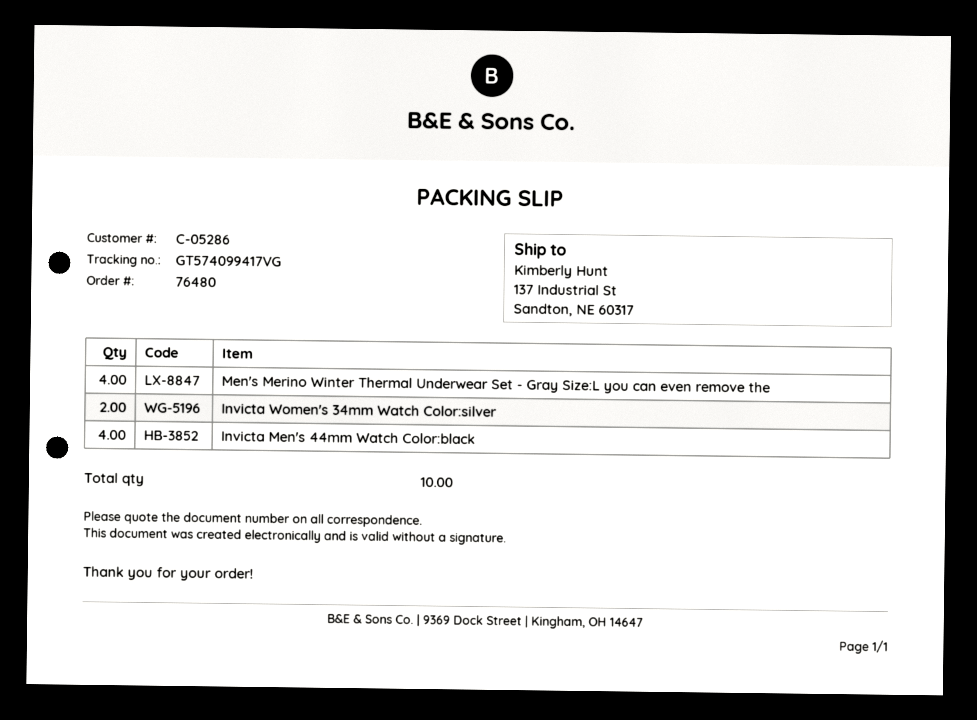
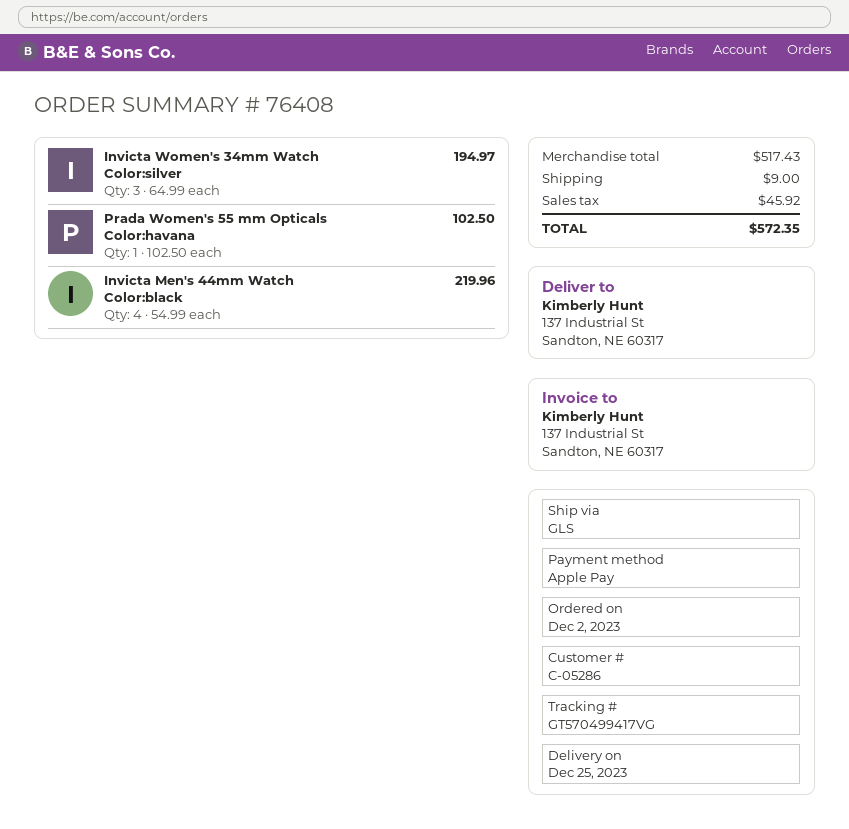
order number: 76480 -> 76408
tracking number: GT574099417VG -> GT570499417VG
Men's Merino Winter Thermal Underwear Set - Gray Size:L you can even remove the: 4 -> none
Invicta Women's 34mm Watch Color:silver: 2 -> 3
Prada Women's 55 mm Opticals Color:havana: none -> 1

